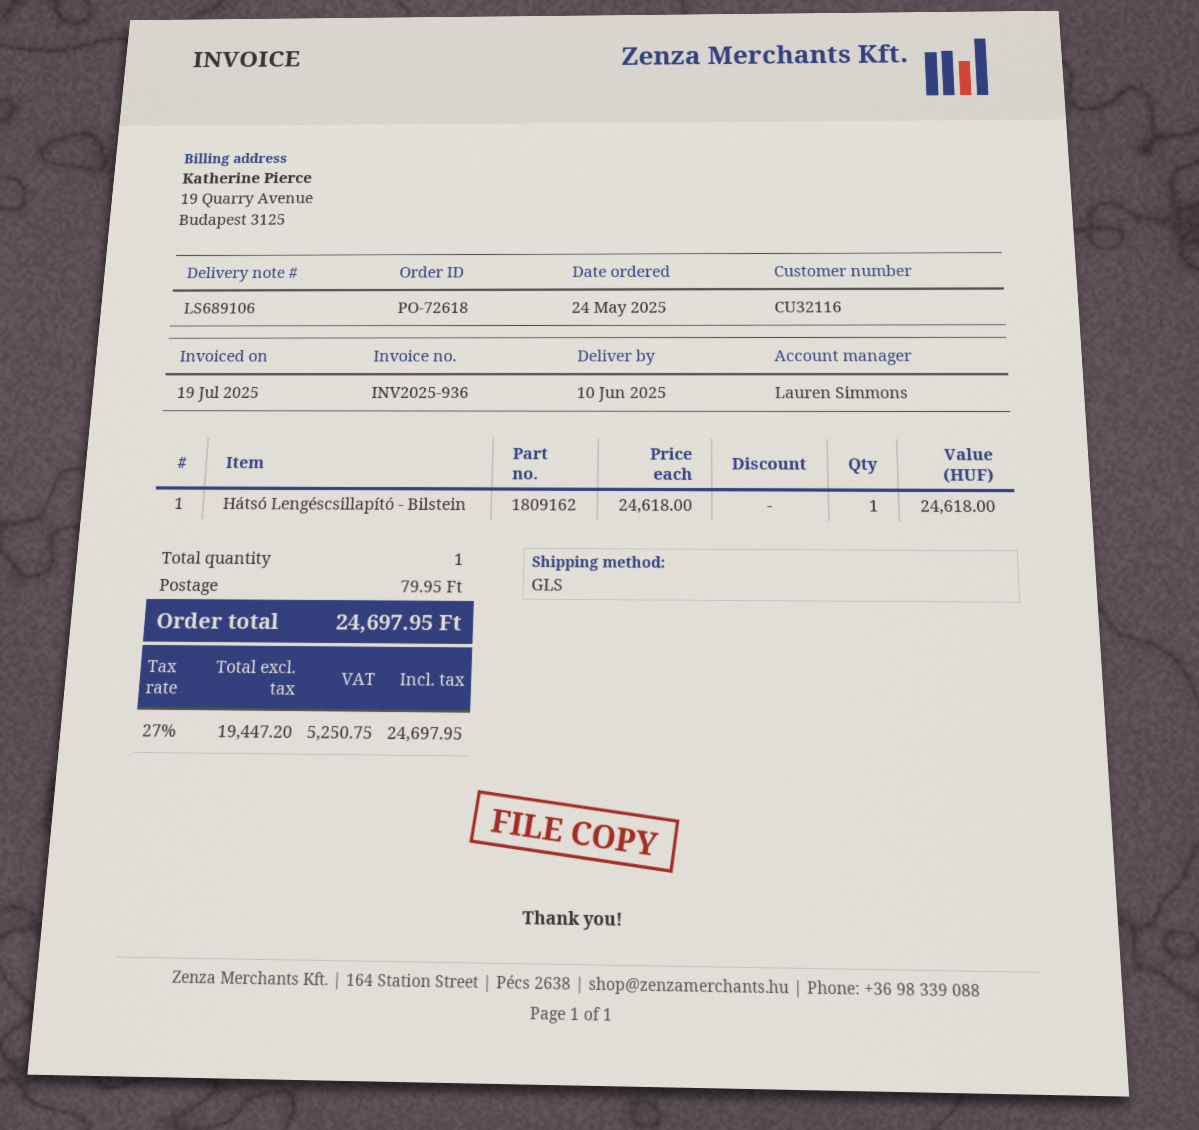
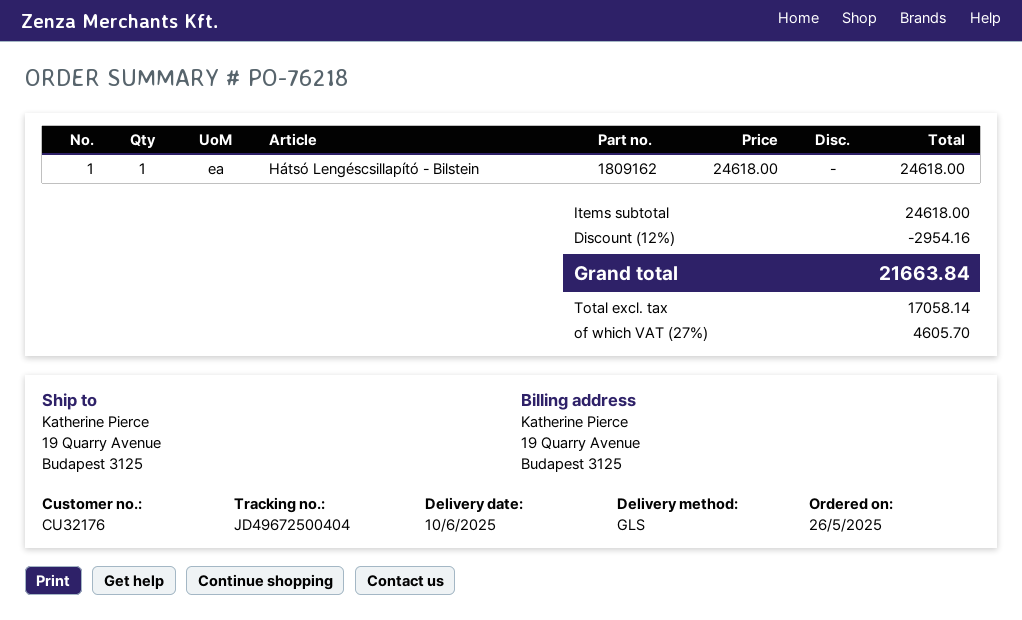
order number: PO-72618 -> PO-76218
order date: 2025-05-24 -> 2025-05-26
customer number: CU32116 -> CU32176
discount: none -> 12% = 2954.16
shipping: 79.95 -> none
net: 19447.20 -> 17058.14
tax: 27% = 5250.75 -> 27% = 4605.70
total: 24697.95 -> 21663.84

